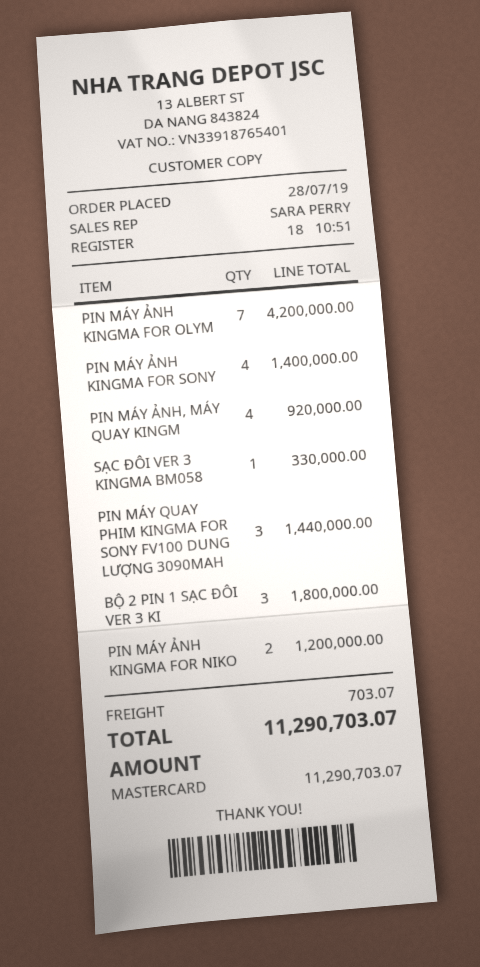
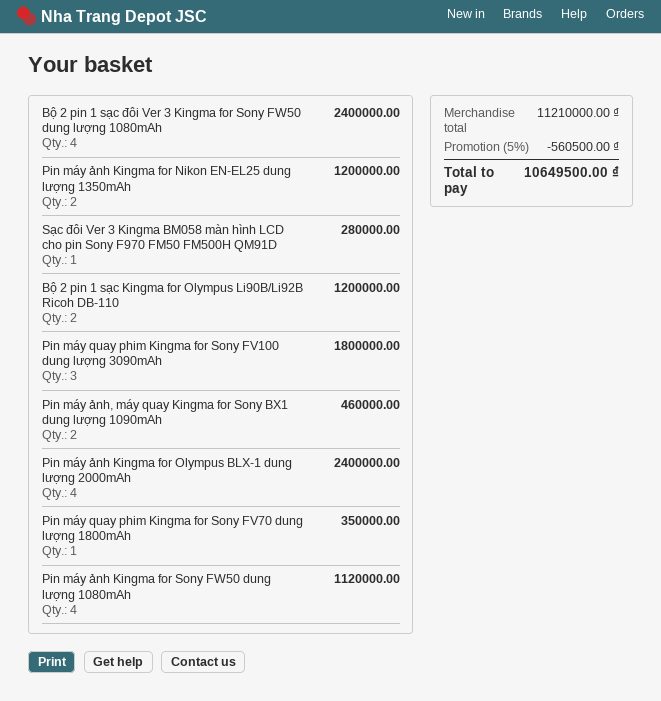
PIN MÁY ẢNH KINGMA FOR OLYM: 7 for 4200000.00 -> 4 for 2400000.00
PIN MÁY ẢNH KINGMA FOR SONY: 4 for 1400000.00 -> 4 for 1120000.00
PIN MÁY ẢNH, MÁY QUAY KINGM: 4 for 920000.00 -> 2 for 460000.00
SẠC ĐÔI VER 3 KINGMA BM058: 1 for 330000.00 -> 1 for 280000.00
PIN MÁY QUAY PHIM KINGMA FOR SONY FV100 DUNG LƯỢNG 3090MAH: 3 for 1440000.00 -> 3 for 1800000.00
BỘ 2 PIN 1 SẠC ĐÔI VER 3 KI: 3 for 1800000.00 -> 4 for 2400000.00
Bộ 2 pin 1 sạc Kingma for Olympus Li90B/Li92B Ricoh DB-110: none -> 2 for 1200000.00
Pin máy quay phim Kingma for Sony FV70 dung lượng 1800mAh: none -> 1 for 350000.00
discount: none -> 5% = 560500.00
shipping: 703.07 -> none
total: 11290703.07 -> 10649500.00

